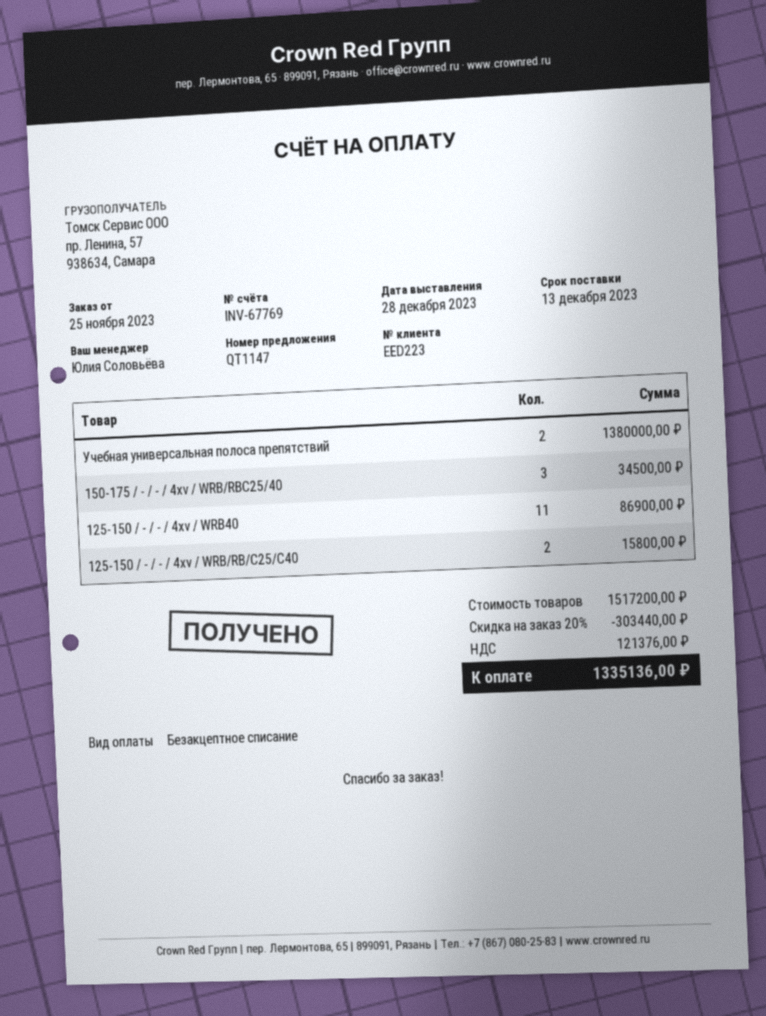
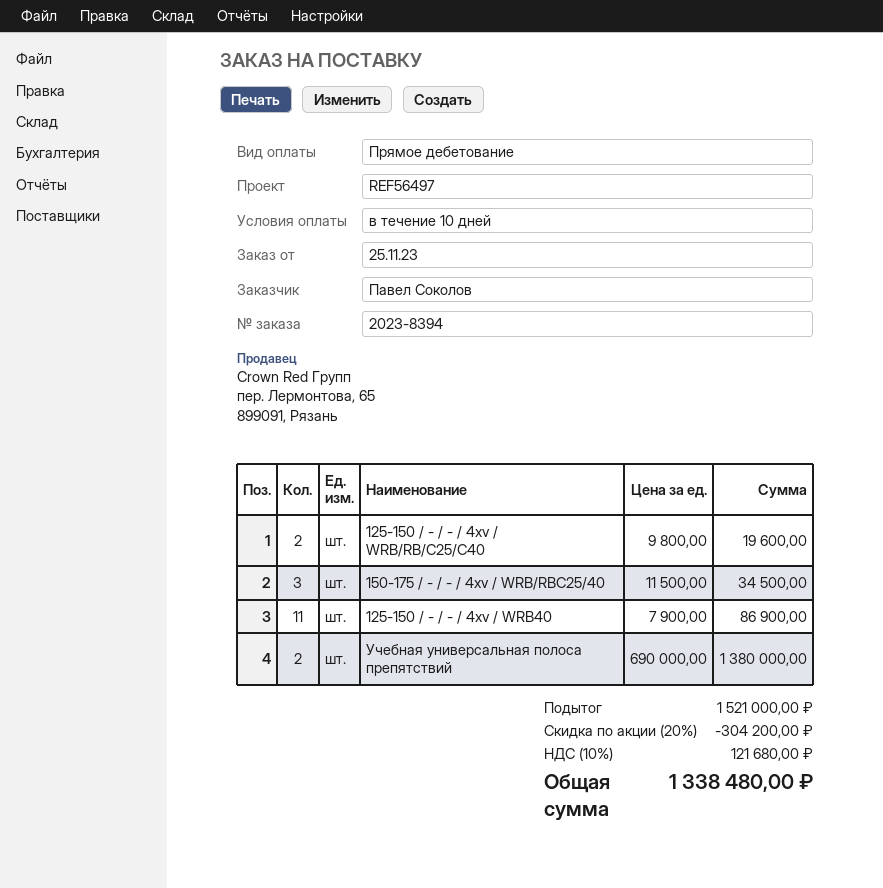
125-150 / - / - / 4xv / WRB/RB/C25/C40: 2 for 15800.00 -> 2 for 19600.00
subtotal: 1517200.00 -> 1521000.00
discount: 20% = 303440.00 -> 20% = 304200.00
tax: 121376.00 -> 121680.00
total: 1335136.00 -> 1338480.00

